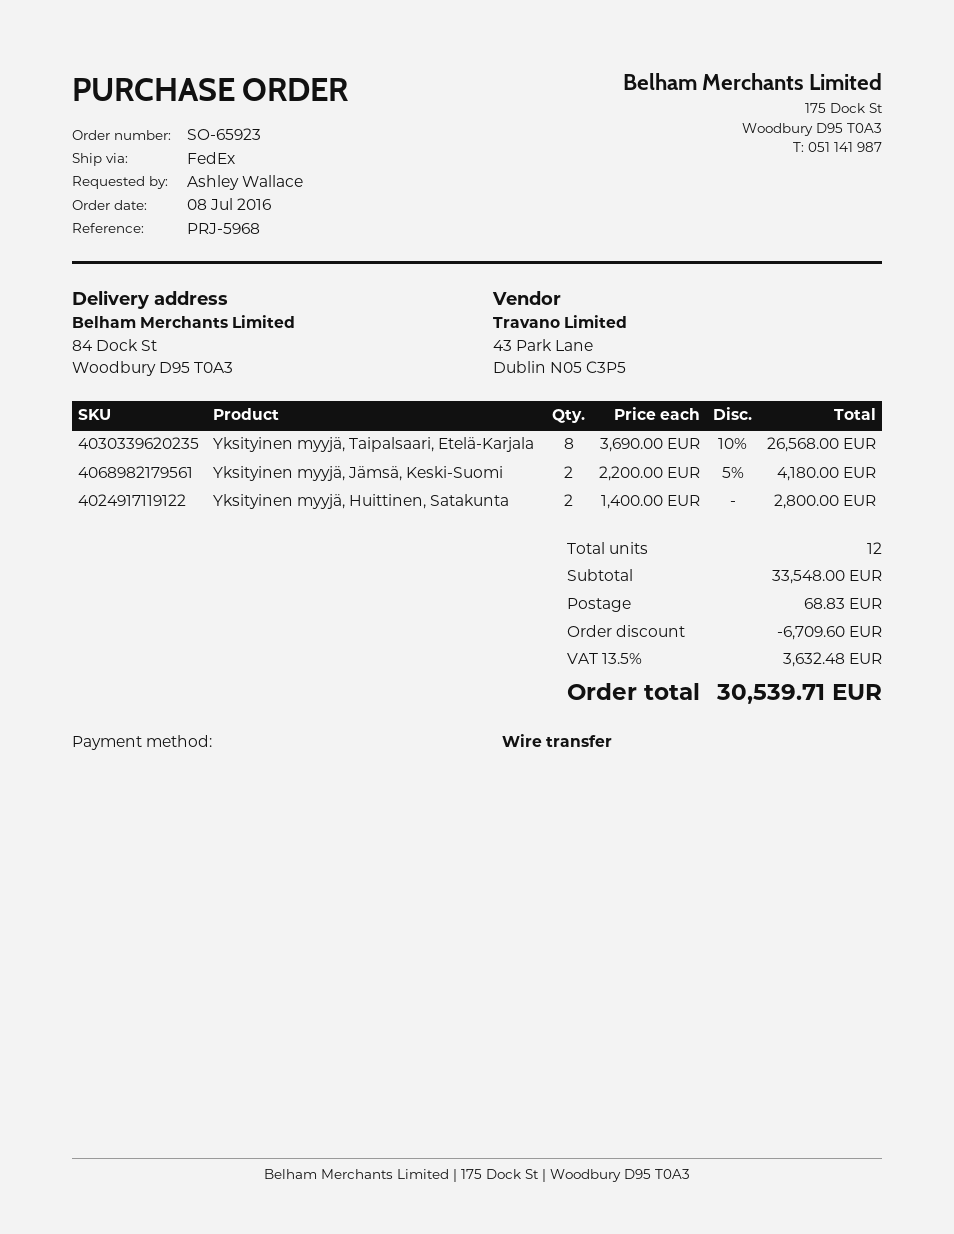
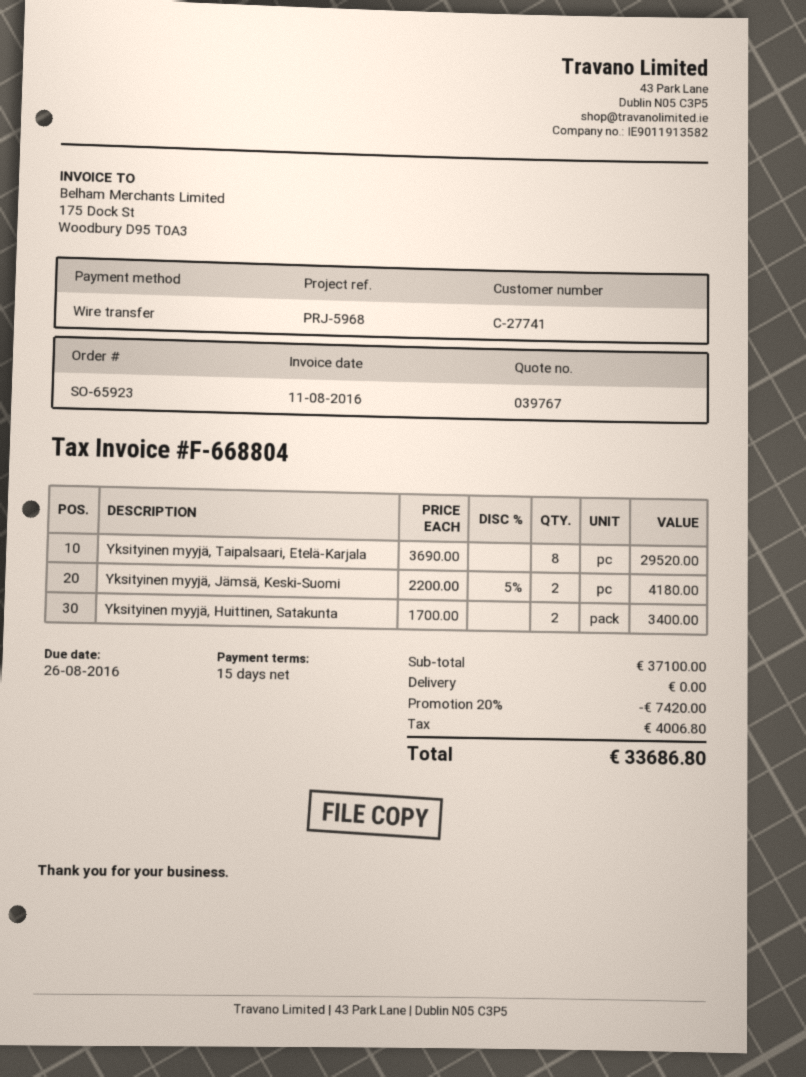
Yksityinen myyjä, Taipalsaari, Etelä-Karjala: 8 x 3690.00 - 10% = 26568.00 -> 8 x 3690.00 = 29520.00
Yksityinen myyjä, Huittinen, Satakunta: 2 x 1400.00 = 2800.00 -> 2 x 1700.00 = 3400.00
subtotal: 33548.00 -> 37100.00
discount: 6709.60 -> 7420.00
shipping: 68.83 -> 0.00
tax: 3632.48 -> 4006.80
total: 30539.71 -> 33686.80

